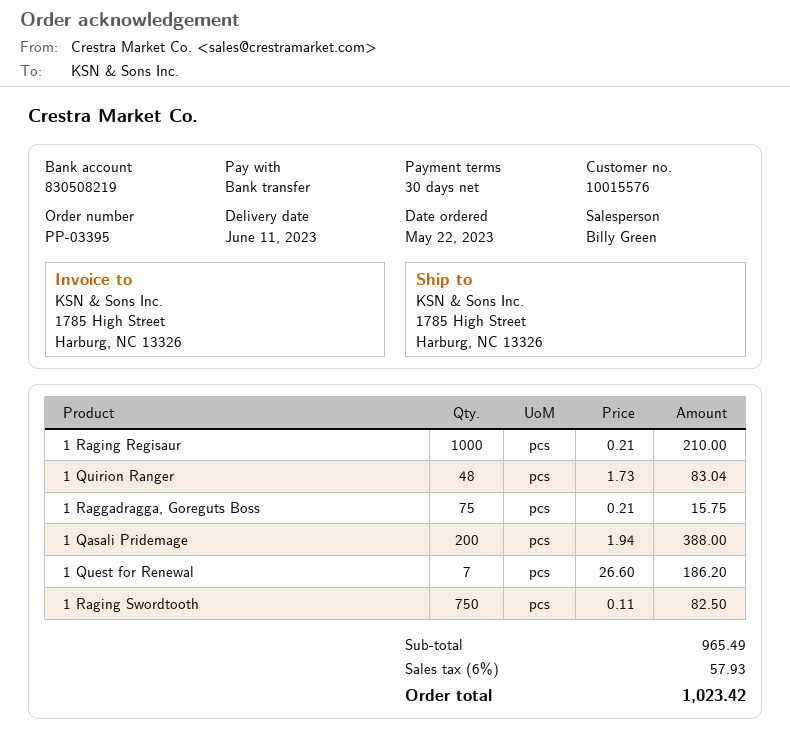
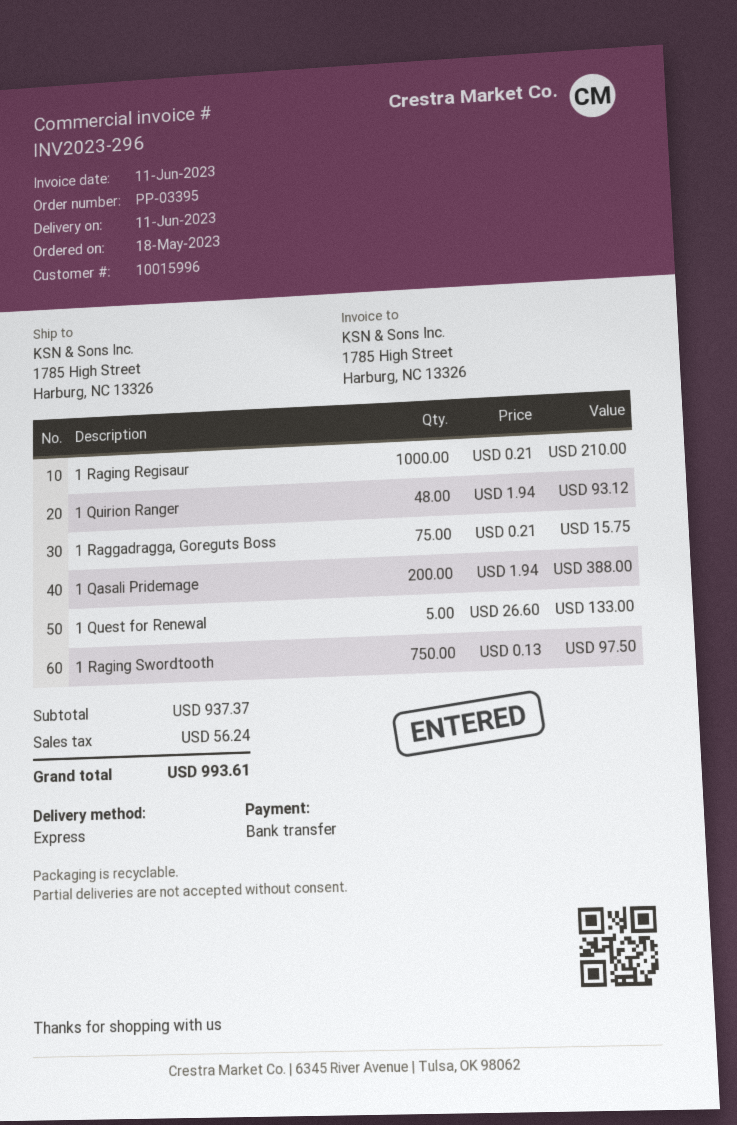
order date: 2023-05-22 -> 2023-05-18
customer number: 10015576 -> 10015996
1 Quirion Ranger: 48 x 1.73 = 83.04 -> 48 x 1.94 = 93.12
1 Quest for Renewal: 7 x 26.60 = 186.20 -> 5 x 26.60 = 133.00
1 Raging Swordtooth: 750 x 0.11 = 82.50 -> 750 x 0.13 = 97.50
subtotal: 965.49 -> 937.37
tax: 57.93 -> 56.24
total: 1023.42 -> 993.61

